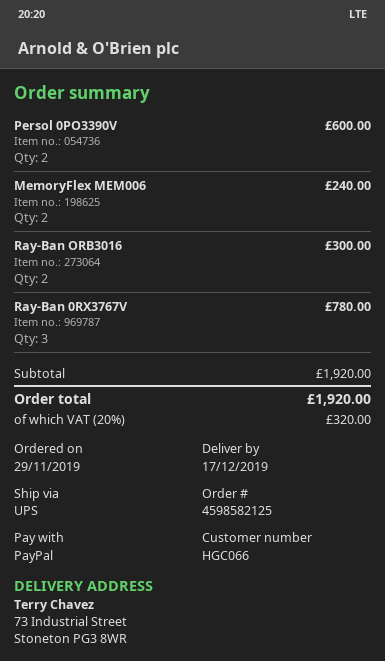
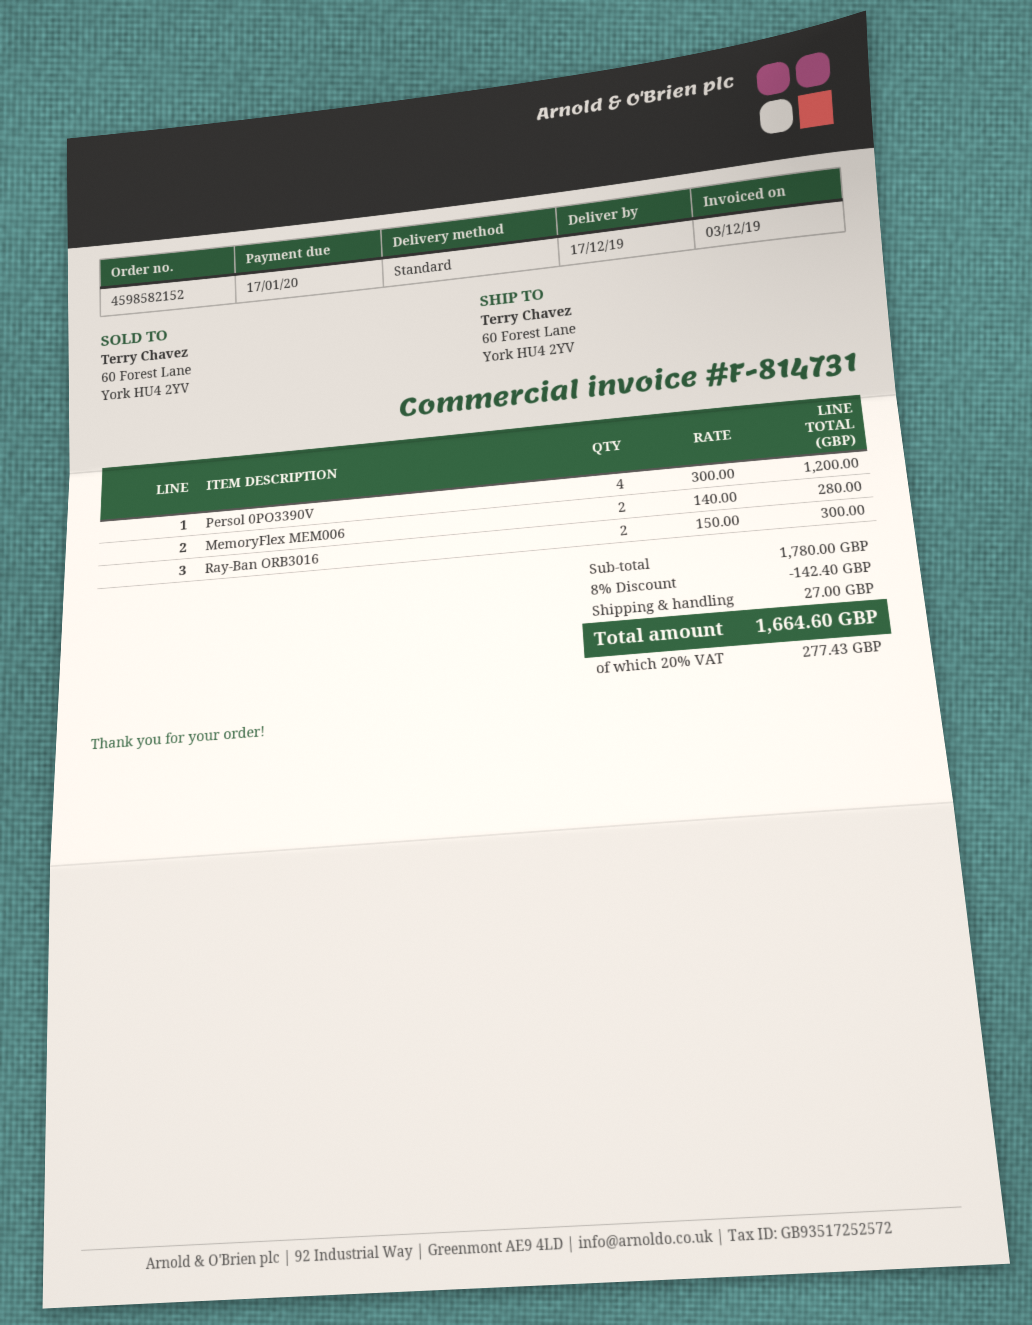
order number: 4598582125 -> 4598582152
shipping method: UPS -> standard
ship to: 73 Industrial Street, Stoneton PG3 8WR -> 60 Forest Lane, York HU4 2YV
Persol 0PO3390V: 2 for 600.00 -> 4 for 1200.00
MemoryFlex MEM006: 2 for 240.00 -> 2 for 280.00
Ray-Ban 0RX3767V: 3 for 780.00 -> none
subtotal: 1920.00 -> 1780.00
discount: none -> 8% = 142.40
shipping: none -> 27.00
tax: 20% = 320.00 -> 20% = 277.43
total: 1920.00 -> 1664.60

